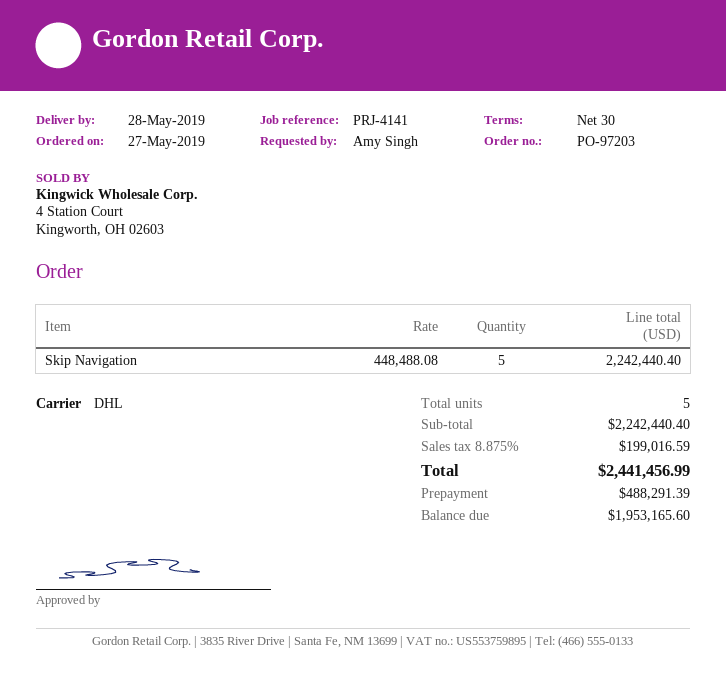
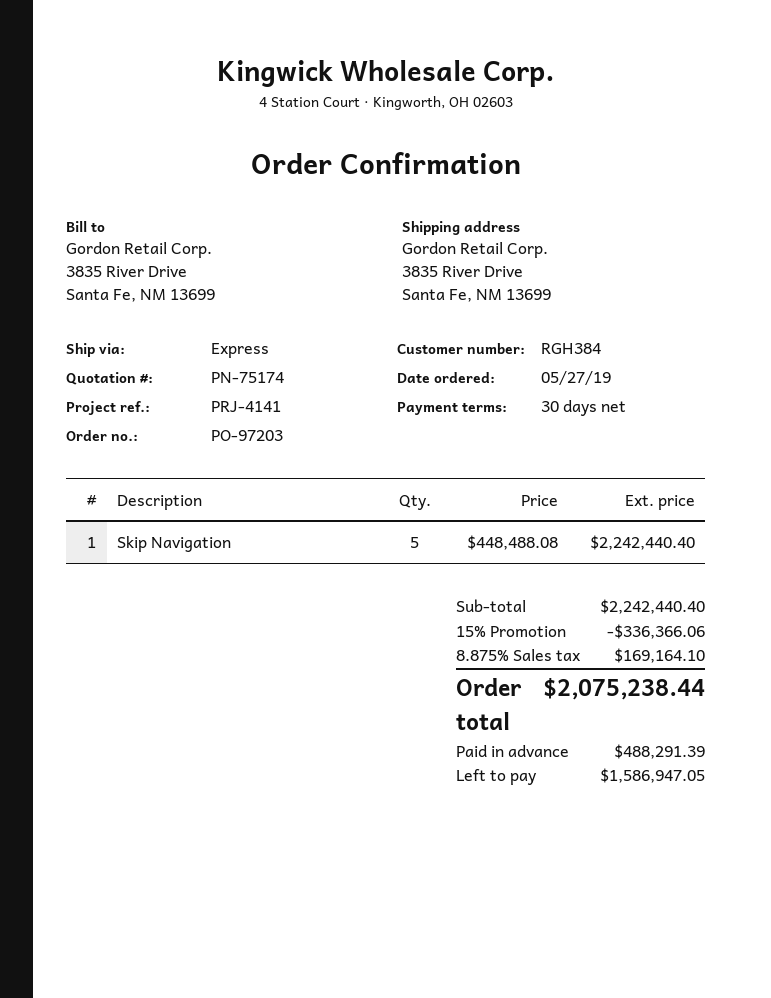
shipping method: DHL -> express
discount: none -> 15% = 336366.06
tax: 8.875% = 199016.59 -> 8.875% = 169164.10
total: 2441456.99 -> 2075238.44
balance: 1953165.60 -> 1586947.05

